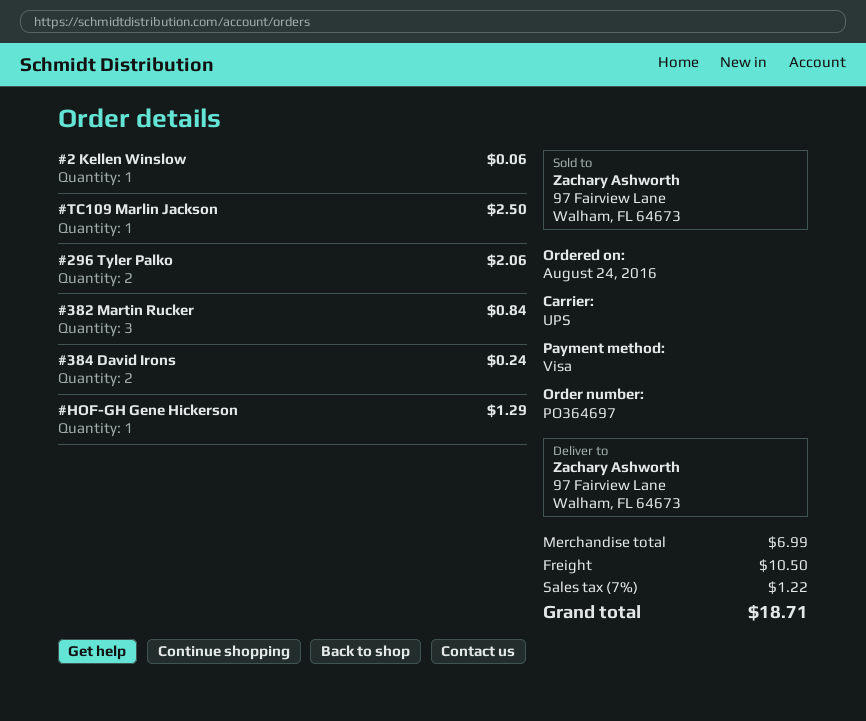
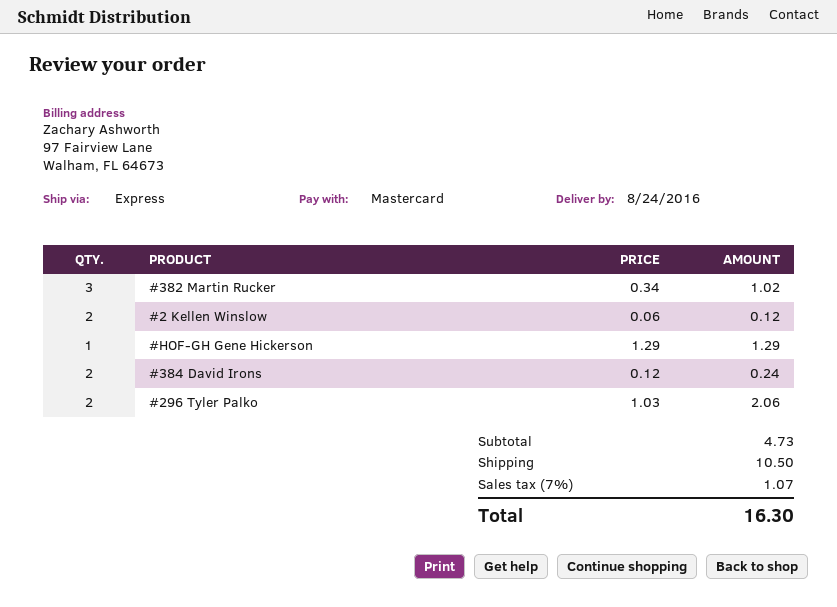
payment method: Visa -> Mastercard
shipping method: UPS -> express
#2 Kellen Winslow: 1 for 0.06 -> 2 for 0.12
#TC109 Marlin Jackson: 1 for 2.50 -> none
#382 Martin Rucker: 3 for 0.84 -> 3 for 1.02
subtotal: 6.99 -> 4.73
tax: 7% = 1.22 -> 7% = 1.07
total: 18.71 -> 16.30

